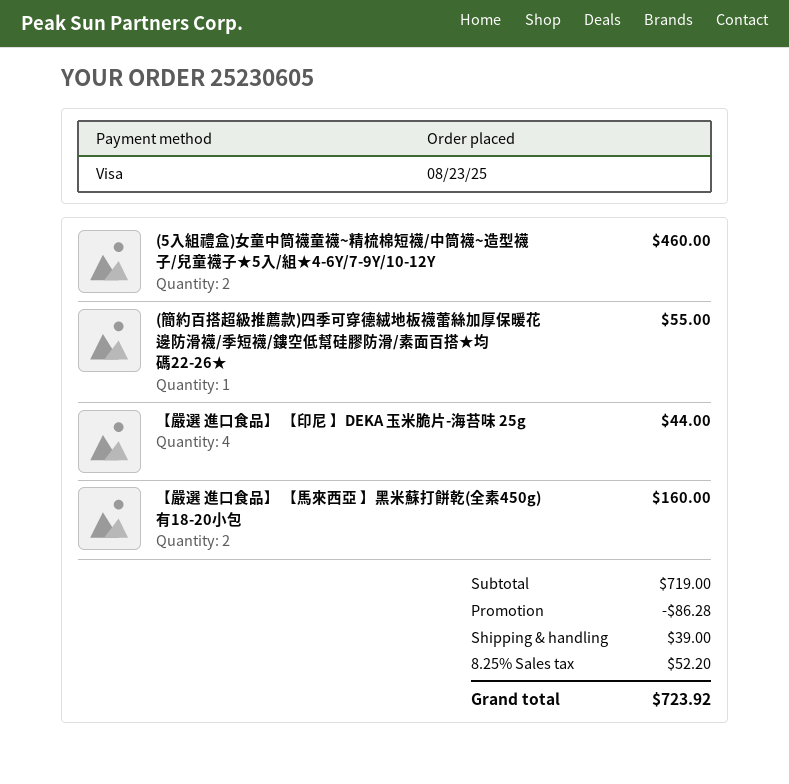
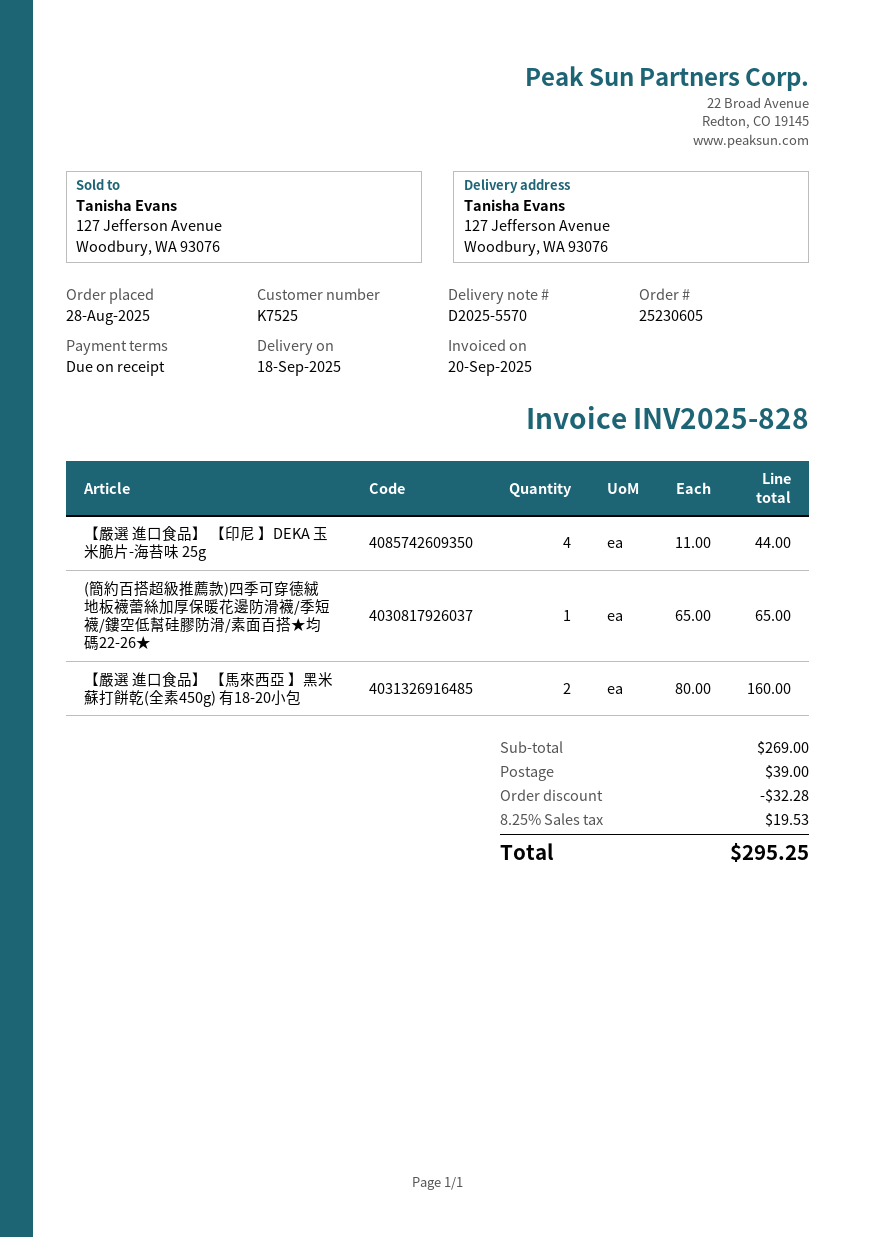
order date: 2025-08-23 -> 2025-08-28
(5入組禮盒)女童中筒襪童襪~精梳棉短襪/中筒襪~造型襪子/兒童襪子★5入/組★4-6Y/7-9Y/10-12Y: 2 for 460.00 -> none
(簡約百搭超級推薦款)四季可穿德絨地板襪蕾絲加厚保暖花邊防滑襪/季短襪/鏤空低幫硅膠防滑/素面百搭★均碼22-26★: 1 for 55.00 -> 1 for 65.00
subtotal: 719.00 -> 269.00
discount: 86.28 -> 32.28
tax: 8.25% = 52.20 -> 8.25% = 19.53
total: 723.92 -> 295.25

